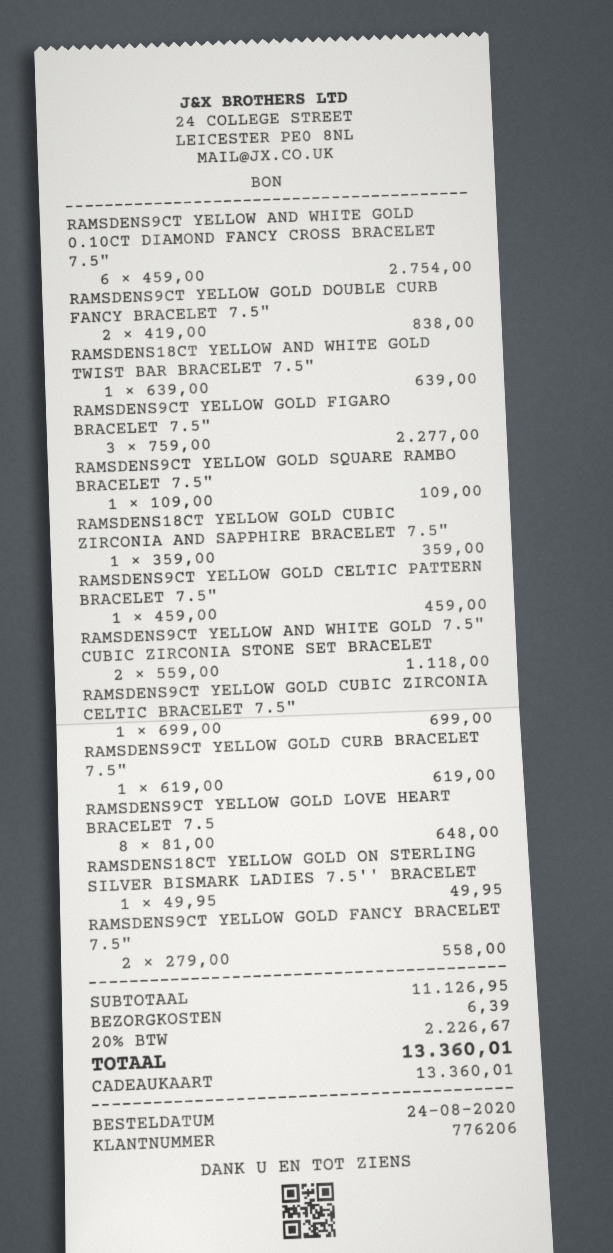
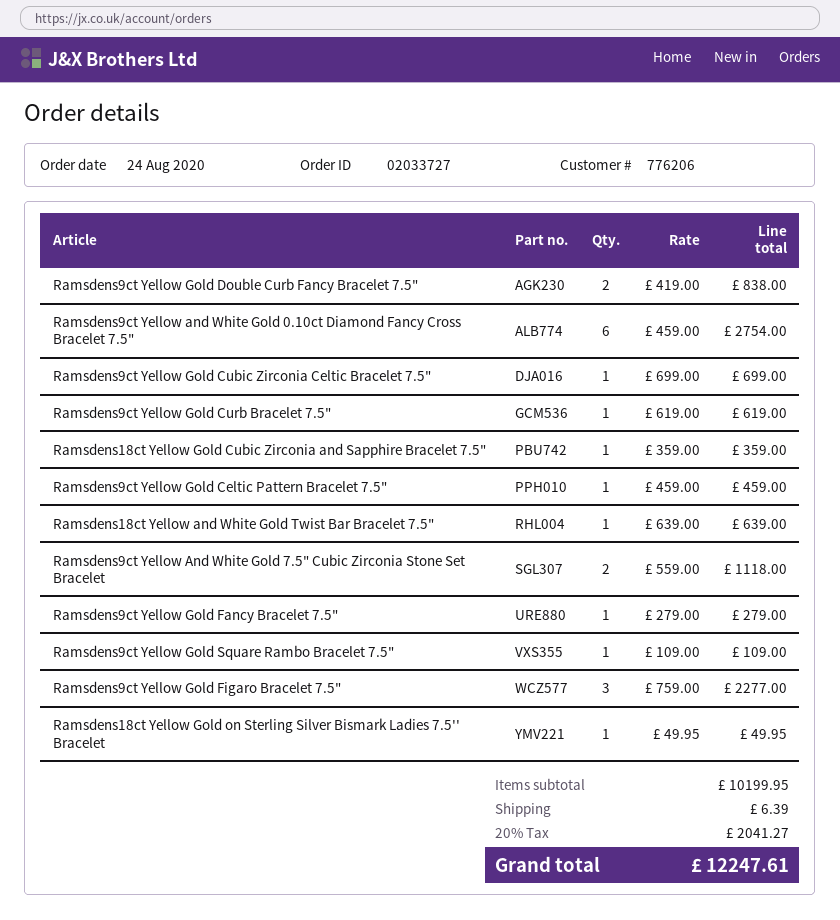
RAMSDENS9CT YELLOW GOLD LOVE HEART BRACELET 7.5: 8 x 81.00 = 648.00 -> none
RAMSDENS9CT YELLOW GOLD FANCY BRACELET 7.5": 2 x 279.00 = 558.00 -> 1 x 279.00 = 279.00
subtotal: 11126.95 -> 10199.95
tax: 20% = 2226.67 -> 20% = 2041.27
total: 13360.01 -> 12247.61

